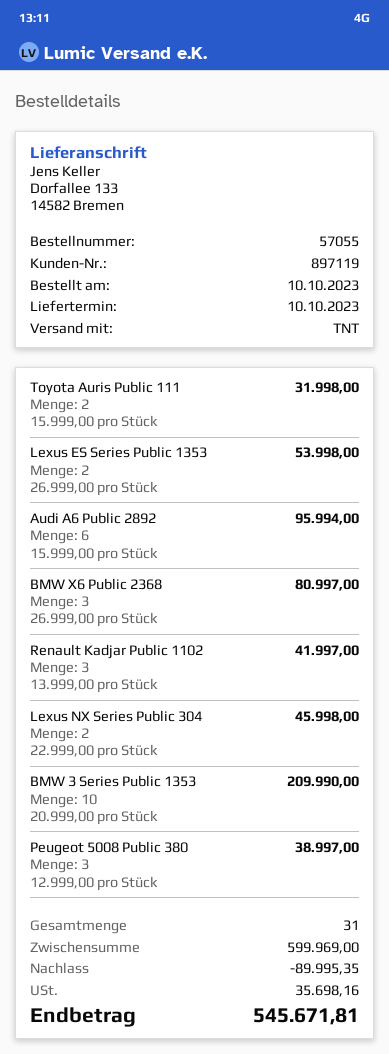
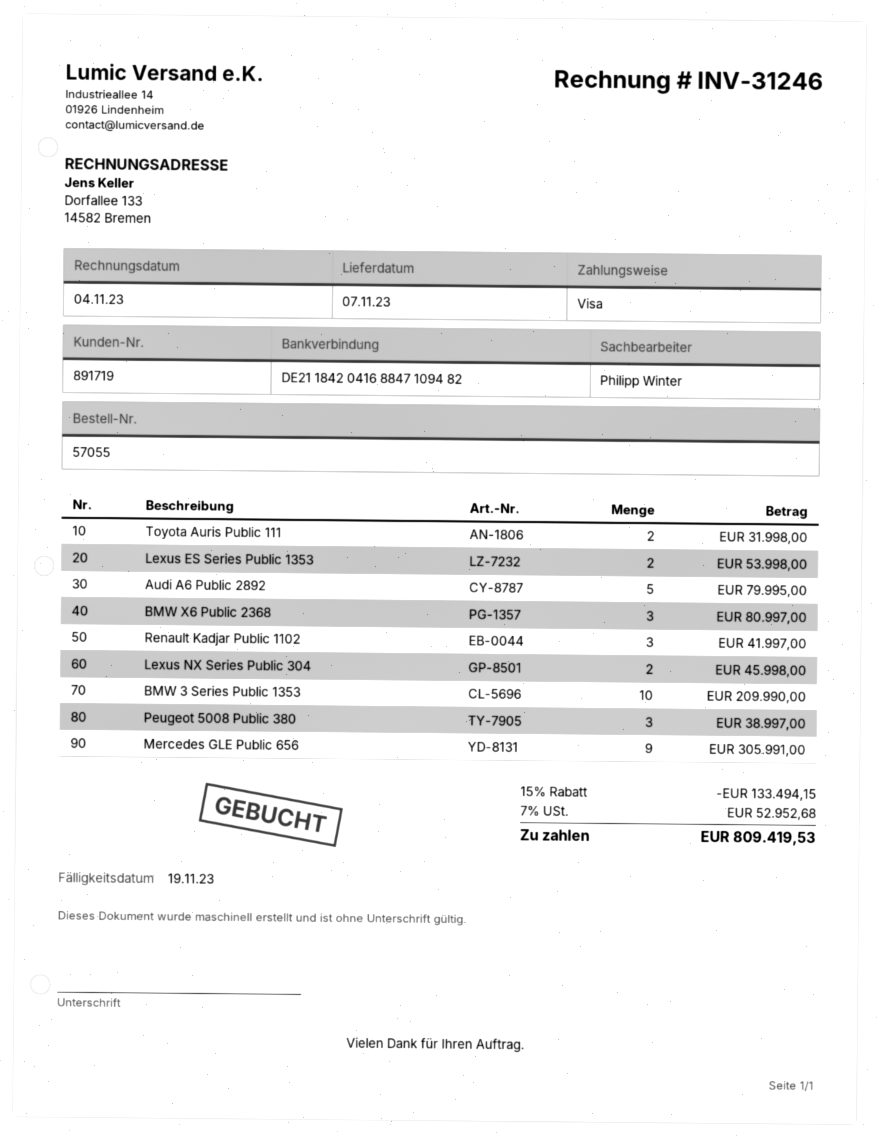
delivery date: 2023-10-10 -> 2023-11-07
customer number: 897119 -> 891719
Audi A6 Public 2892: 6 for 95994.00 -> 5 for 79995.00
Mercedes GLE Public 656: none -> 9 for 305991.00
discount: 89995.35 -> 133494.15
tax: 35698.16 -> 52952.68
total: 545671.81 -> 809419.53

